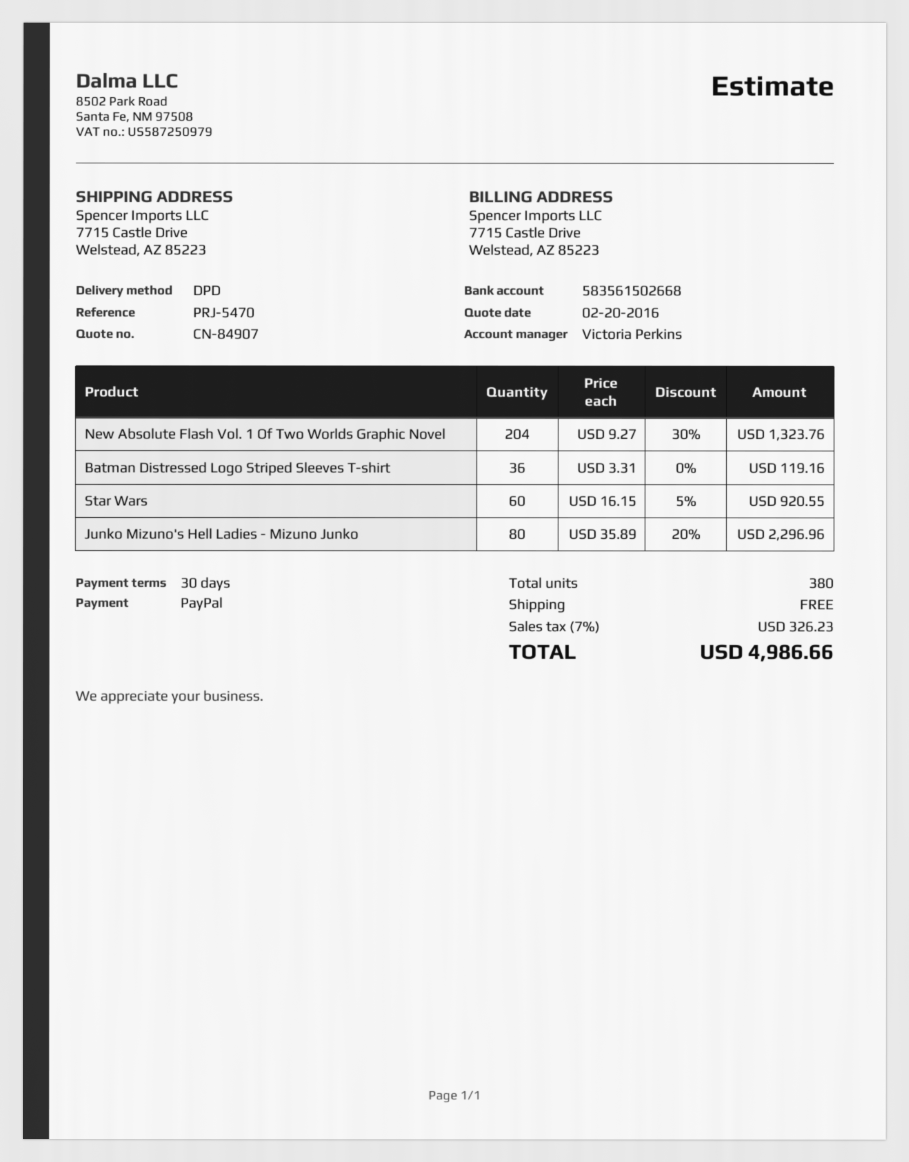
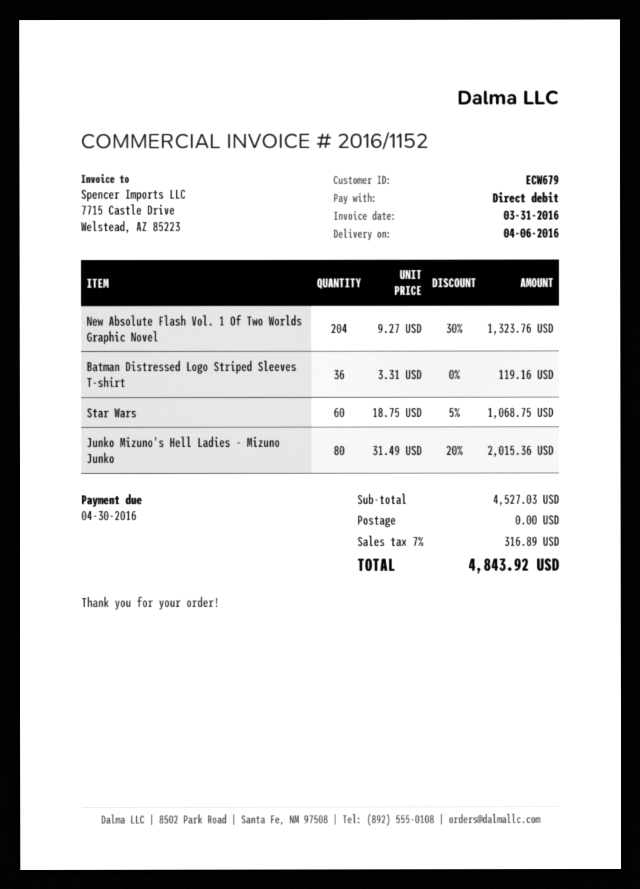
payment method: PayPal -> direct debit
Star Wars: 60 x 16.15 - 5% = 920.55 -> 60 x 18.75 - 5% = 1068.75
Junko Mizuno's Hell Ladies - Mizuno Junko: 80 x 35.89 - 20% = 2296.96 -> 80 x 31.49 - 20% = 2015.36
tax: 7% = 326.23 -> 7% = 316.89
total: 4986.66 -> 4843.92

